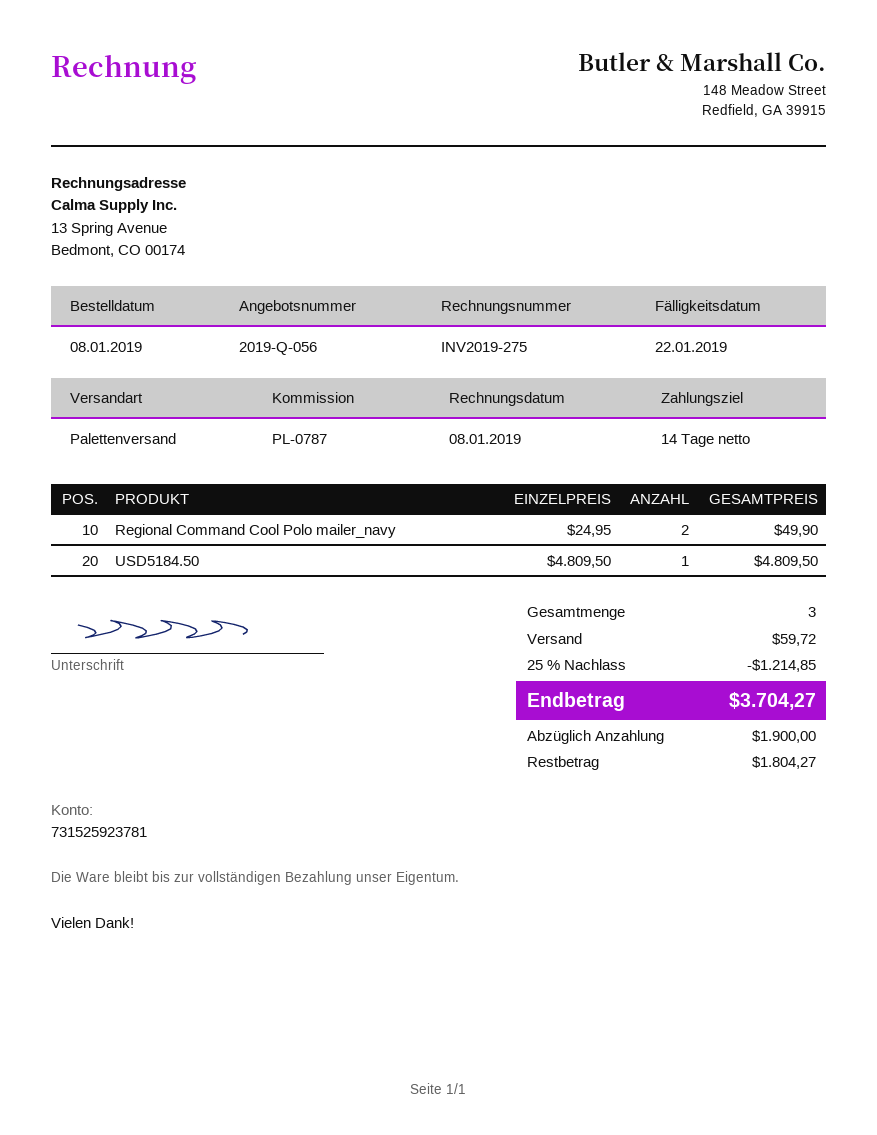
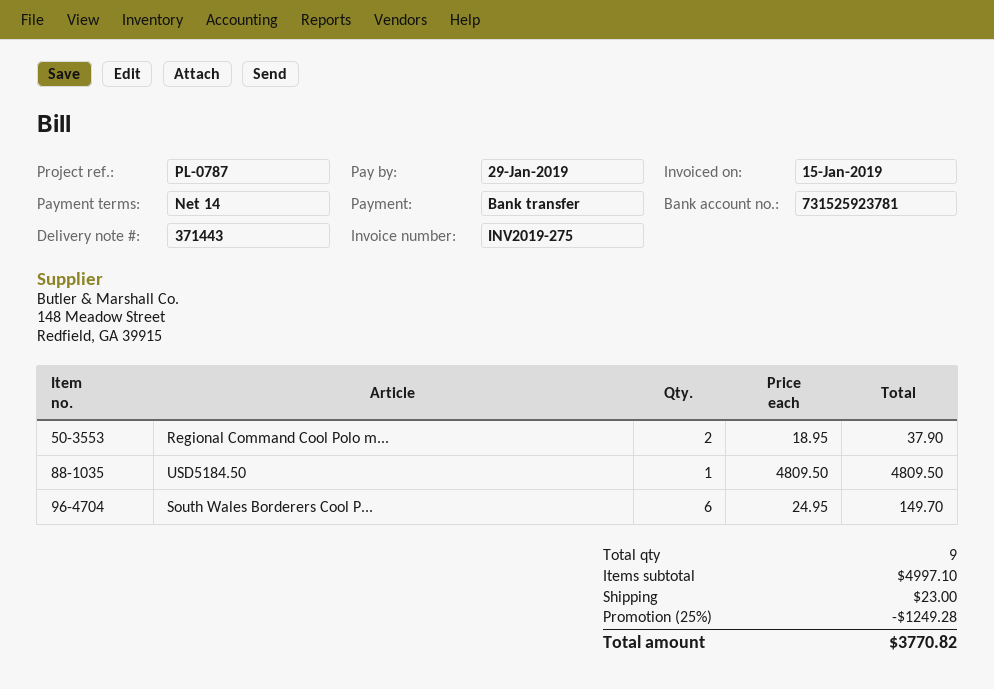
invoice date: 2019-01-08 -> 2019-01-15
due date: 2019-01-22 -> 2019-01-29
Regional Command Cool Polo mailer_navy: 2 x 24.95 = 49.90 -> 2 x 18.95 = 37.90
South Wales Borderers Cool P...: none -> 6 x 24.95 = 149.70
total quantity: 3 -> 9
discount: 25% = 1214.85 -> 25% = 1249.28
shipping: 59.72 -> 23.00
total: 3704.27 -> 3770.82

